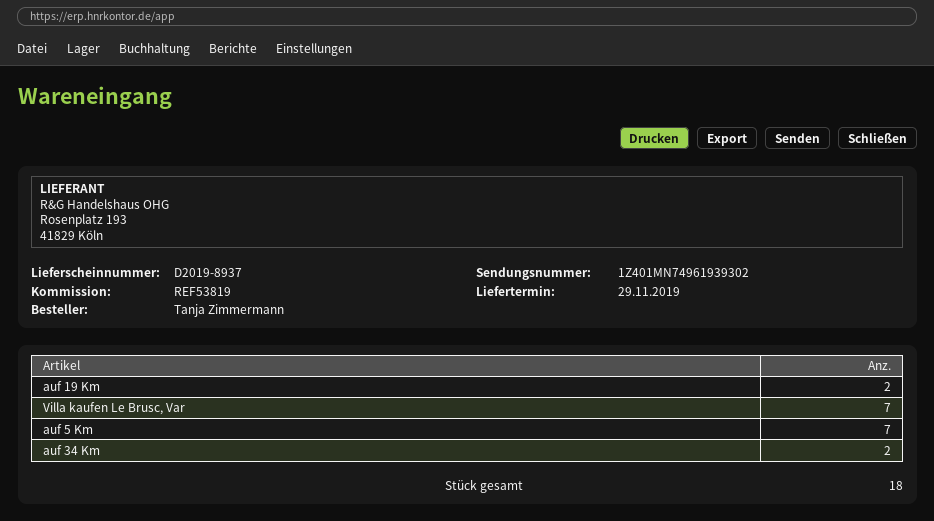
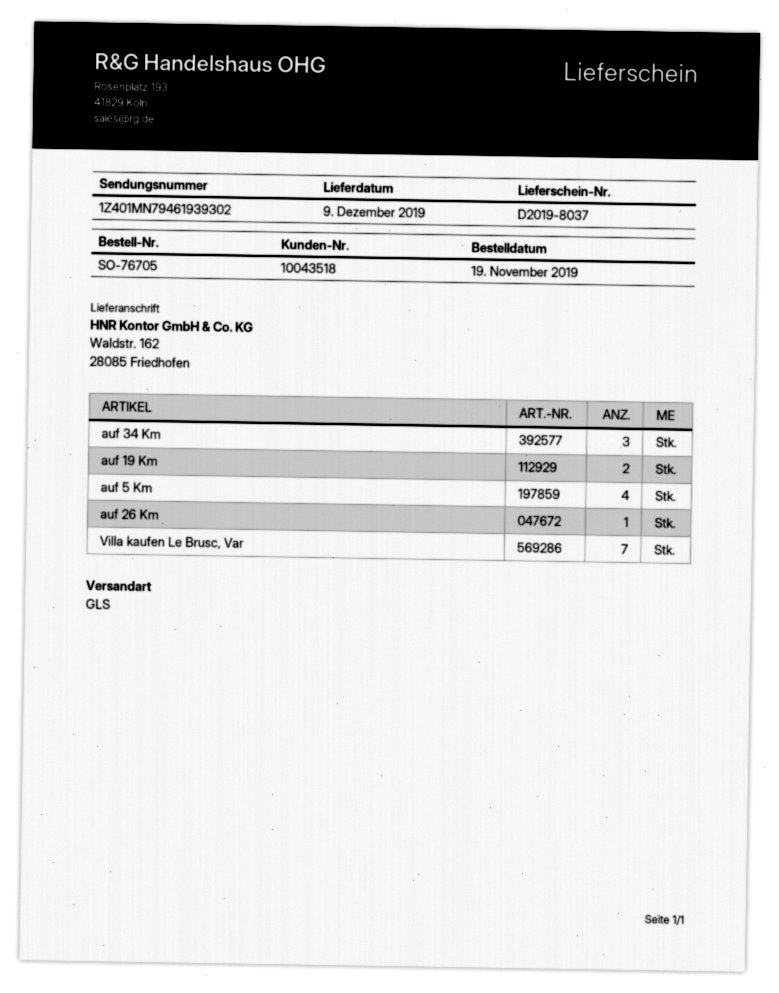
delivery note number: D2019-8937 -> D2019-8037
delivery date: 2019-11-29 -> 2019-12-09
tracking number: 1Z401MN74961939302 -> 1Z401MN79461939302
auf 5 Km: 7 -> 4
auf 34 Km: 2 -> 3
auf 26 Km: none -> 1

